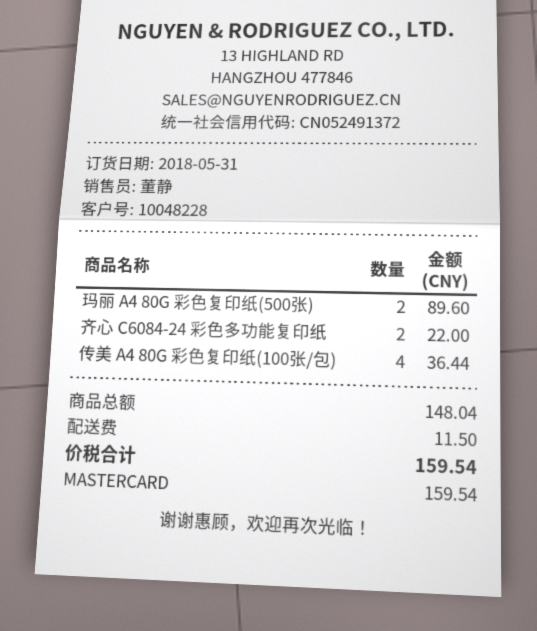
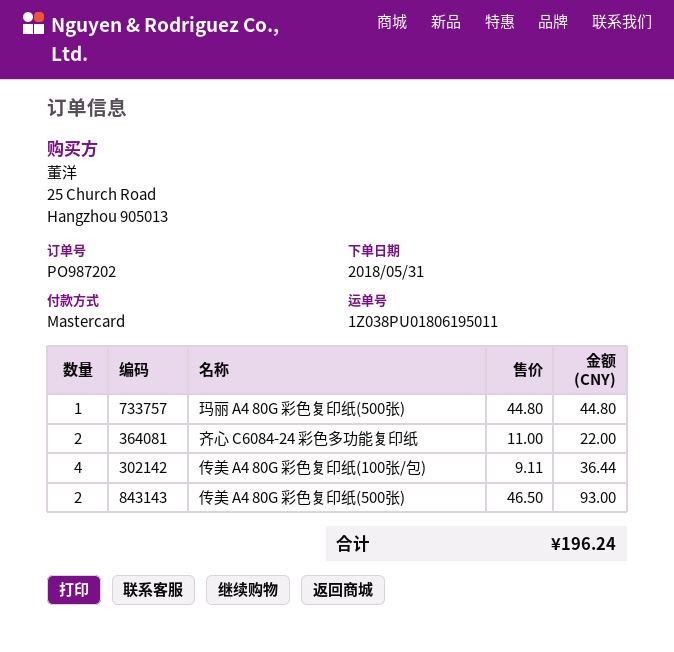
玛丽 A4 80G 彩色复印纸(500张): 2 for 89.60 -> 1 for 44.80
传美 A4 80G 彩色复印纸(500张): none -> 2 for 93.00
shipping: 11.50 -> none
total: 159.54 -> 196.24

